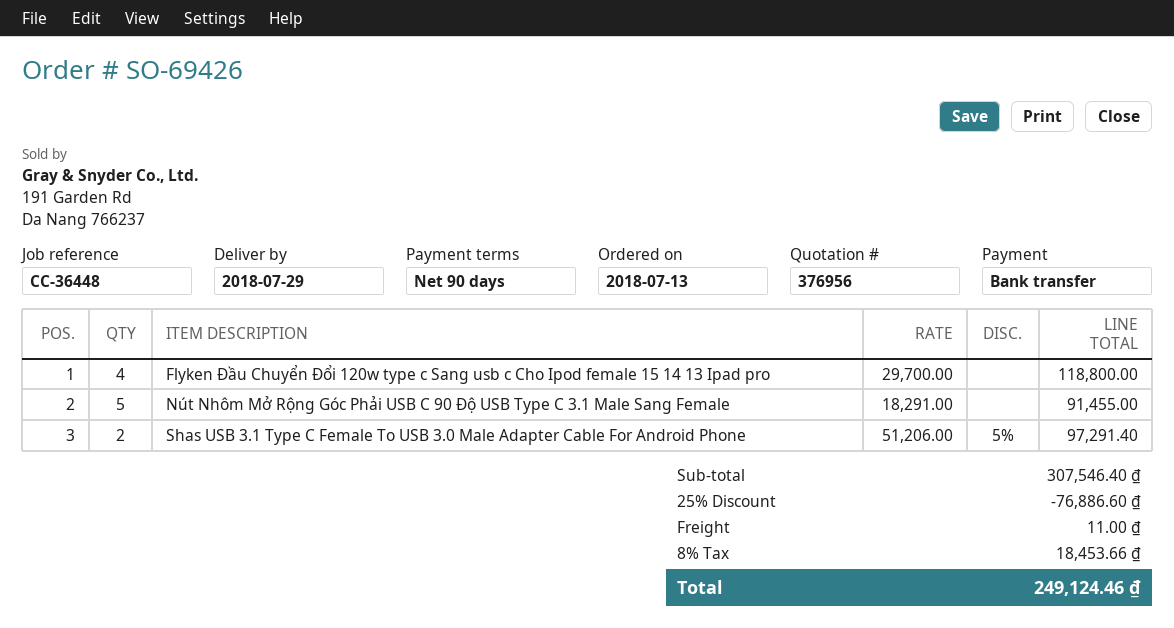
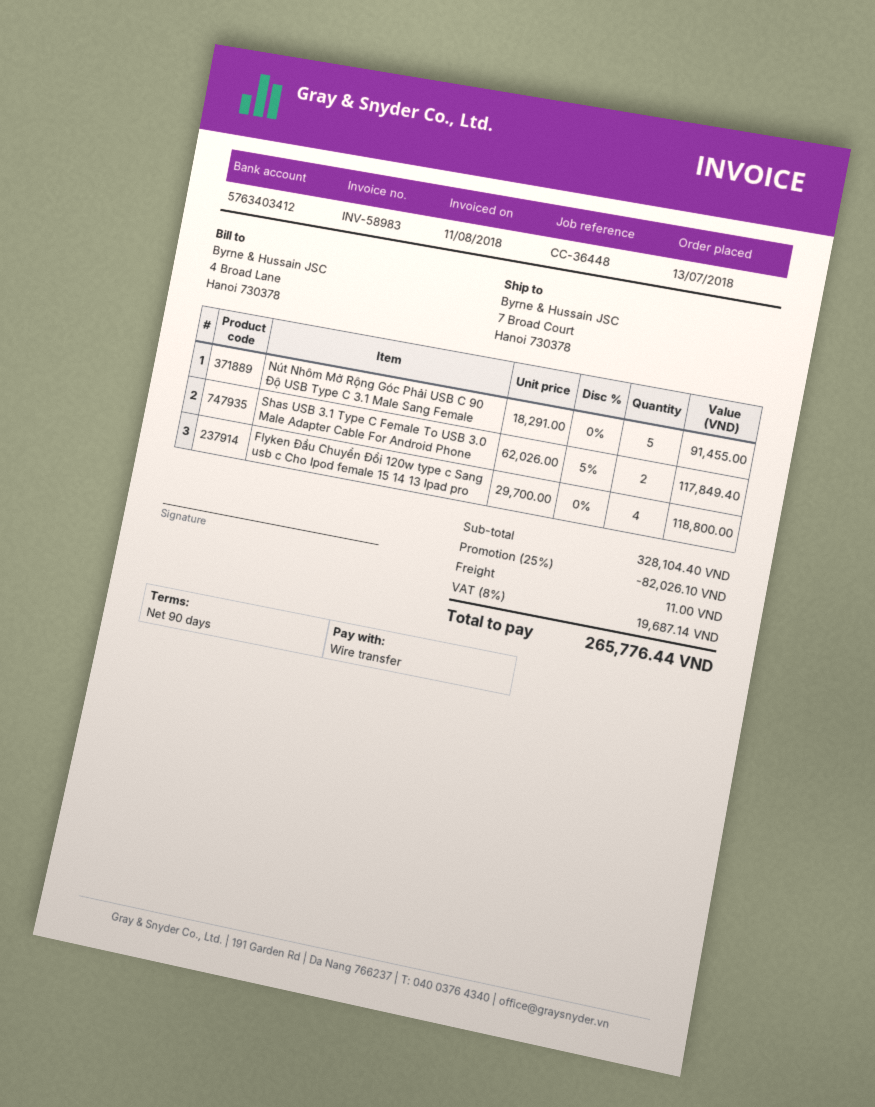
Shas USB 3.1 Type C Female To USB 3.0 Male Adapter Cable For Android Phone: 2 x 51206.00 - 5% = 97291.40 -> 2 x 62026.00 - 5% = 117849.40
subtotal: 307546.40 -> 328104.40
discount: 25% = 76886.60 -> 25% = 82026.10
tax: 8% = 18453.66 -> 8% = 19687.14
total: 249124.46 -> 265776.44

